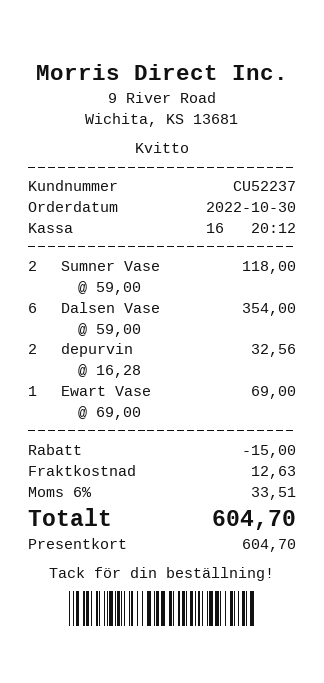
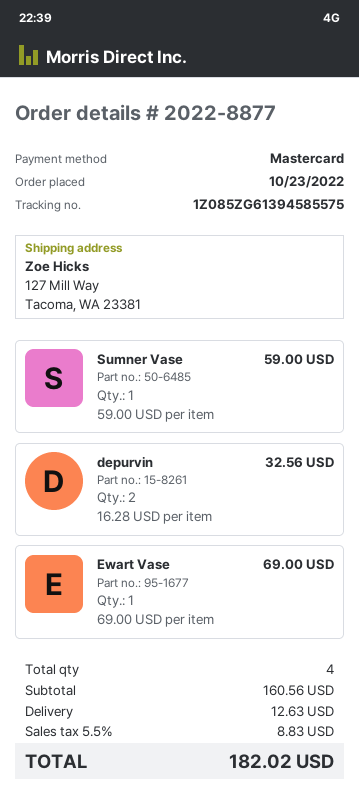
order date: 2022-10-30 -> 2022-10-23
payment method: gift card -> Mastercard
Sumner Vase: 2 x 59.00 = 118.00 -> 1 x 59.00 = 59.00
Dalsen Vase: 6 x 59.00 = 354.00 -> none
discount: 15.00 -> none
tax: 6% = 33.51 -> 5.5% = 8.83
total: 604.70 -> 182.02

